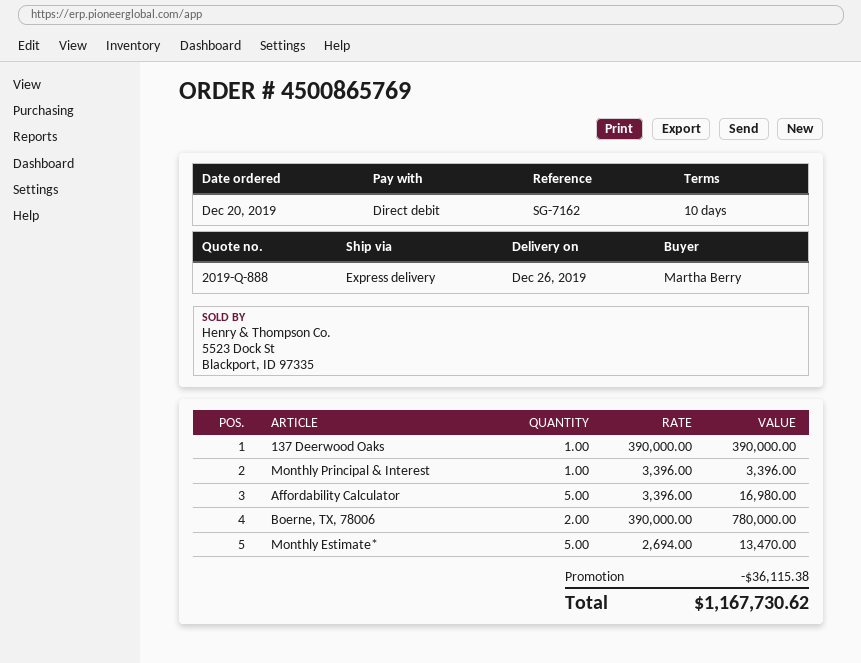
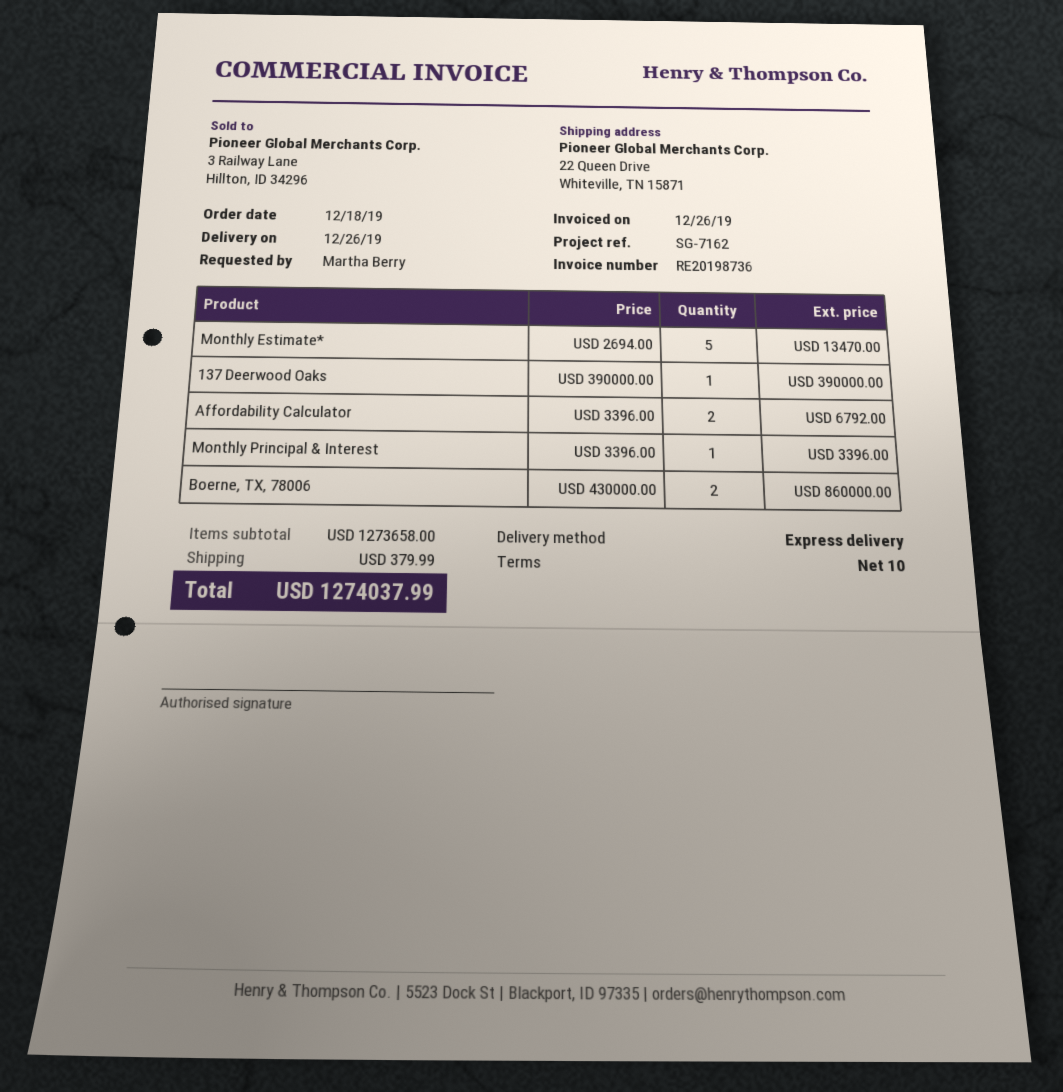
order date: 2019-12-20 -> 2019-12-18
Affordability Calculator: 5 x 3396.00 = 16980.00 -> 2 x 3396.00 = 6792.00
Boerne, TX, 78006: 2 x 390000.00 = 780000.00 -> 2 x 430000.00 = 860000.00
discount: 36115.38 -> none
shipping: none -> 379.99
total: 1167730.62 -> 1274037.99

